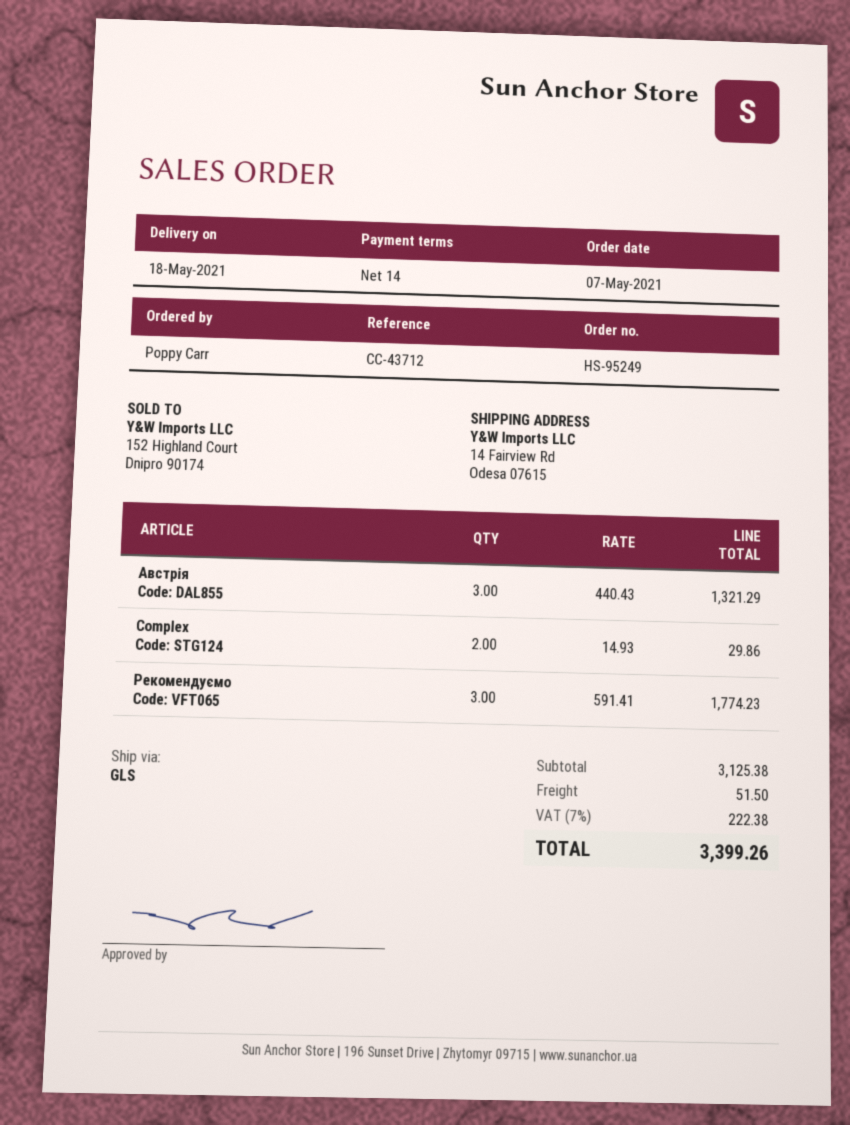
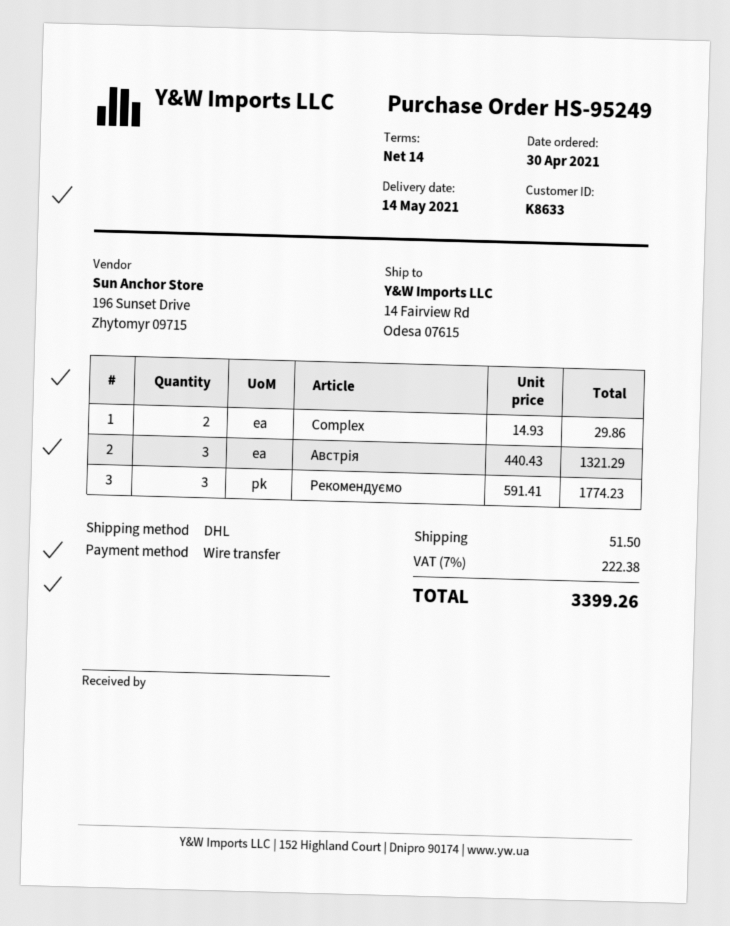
order date: 2021-05-07 -> 2021-04-30
delivery date: 2021-05-18 -> 2021-05-14
shipping method: GLS -> DHL

